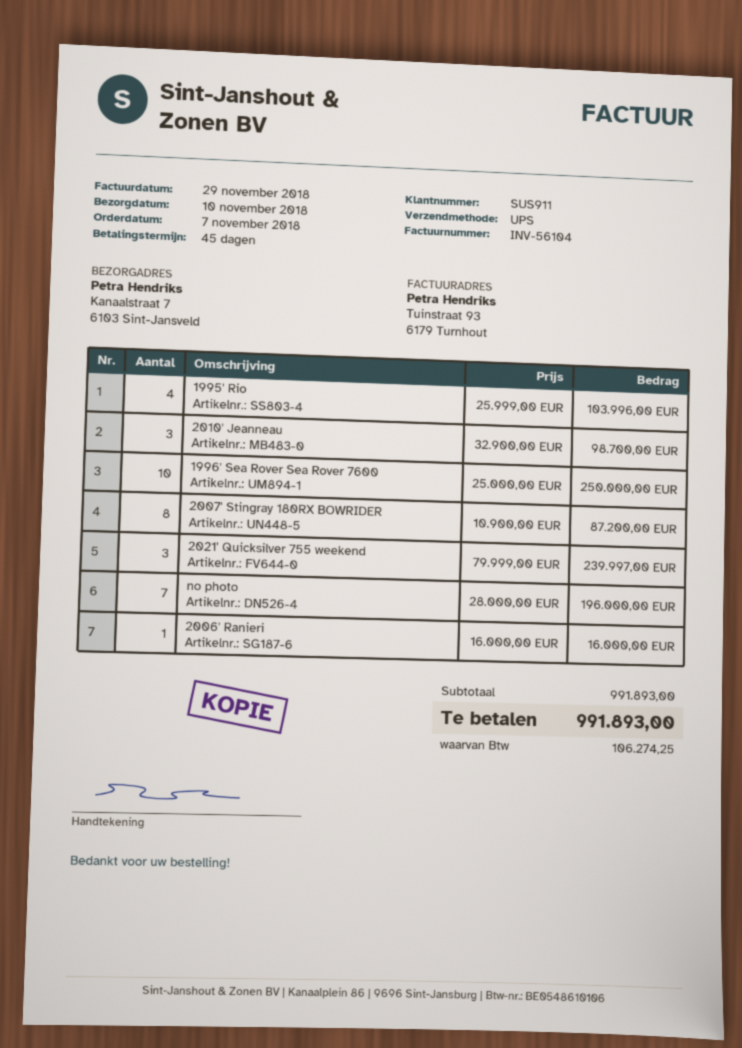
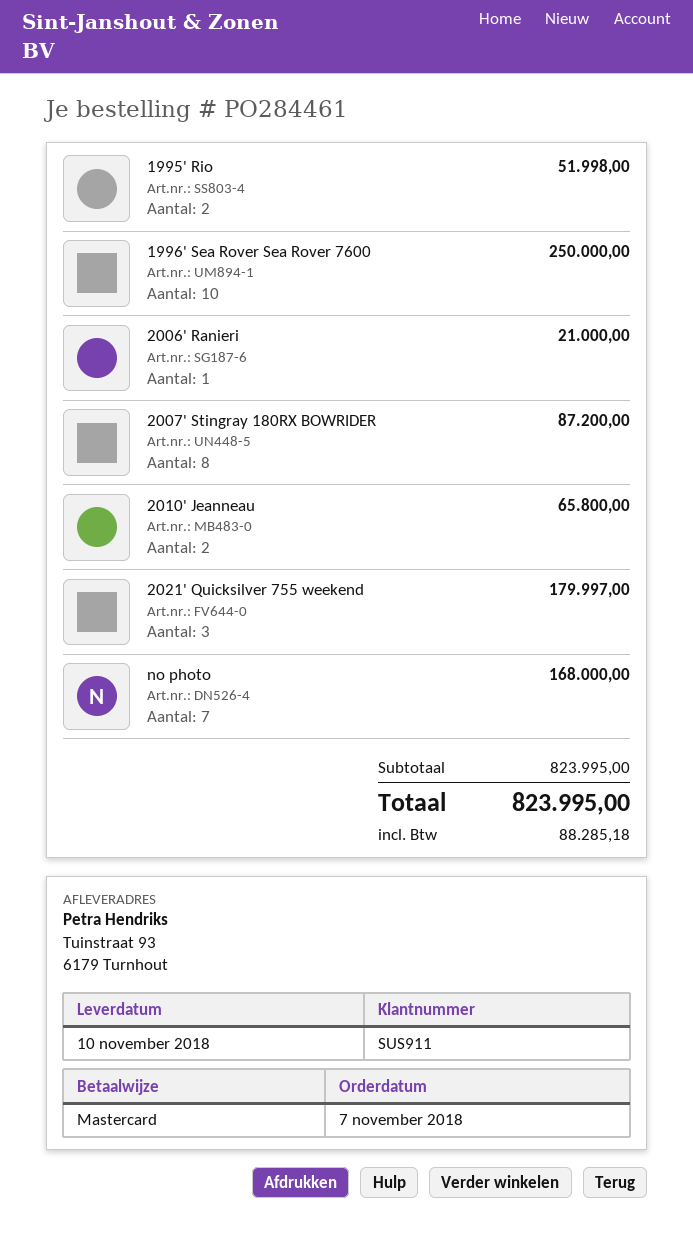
ship to: Kanaalstraat 7, 6103 Sint-Jansveld -> Tuinstraat 93, 6179 Turnhout
1995' Rio: 4 for 103996.00 -> 2 for 51998.00
2010' Jeanneau: 3 for 98700.00 -> 2 for 65800.00
2021' Quicksilver 755 weekend: 3 for 239997.00 -> 3 for 179997.00
no photo: 7 for 196000.00 -> 7 for 168000.00
2006' Ranieri: 1 for 16000.00 -> 1 for 21000.00
subtotal: 991893.00 -> 823995.00
tax: 106274.25 -> 88285.18
total: 991893.00 -> 823995.00

